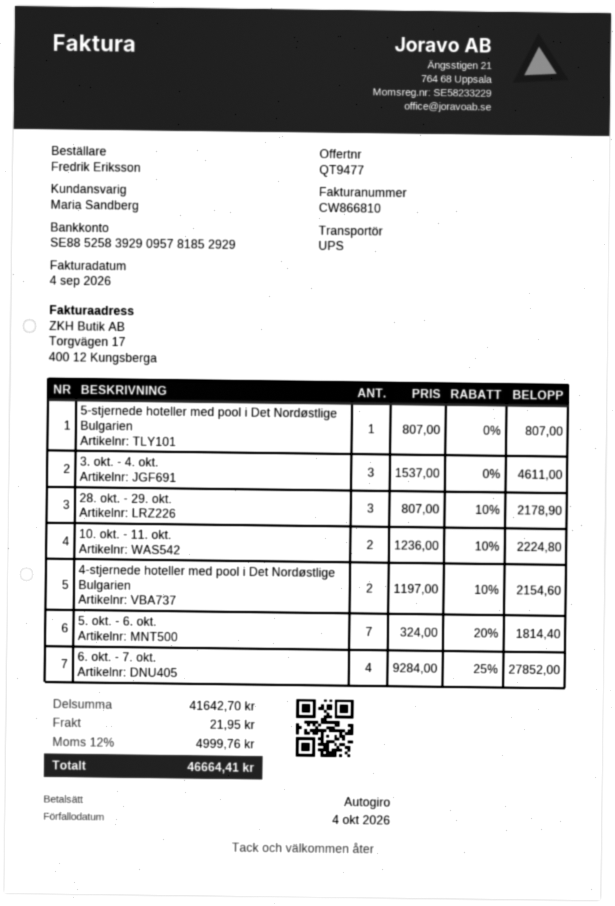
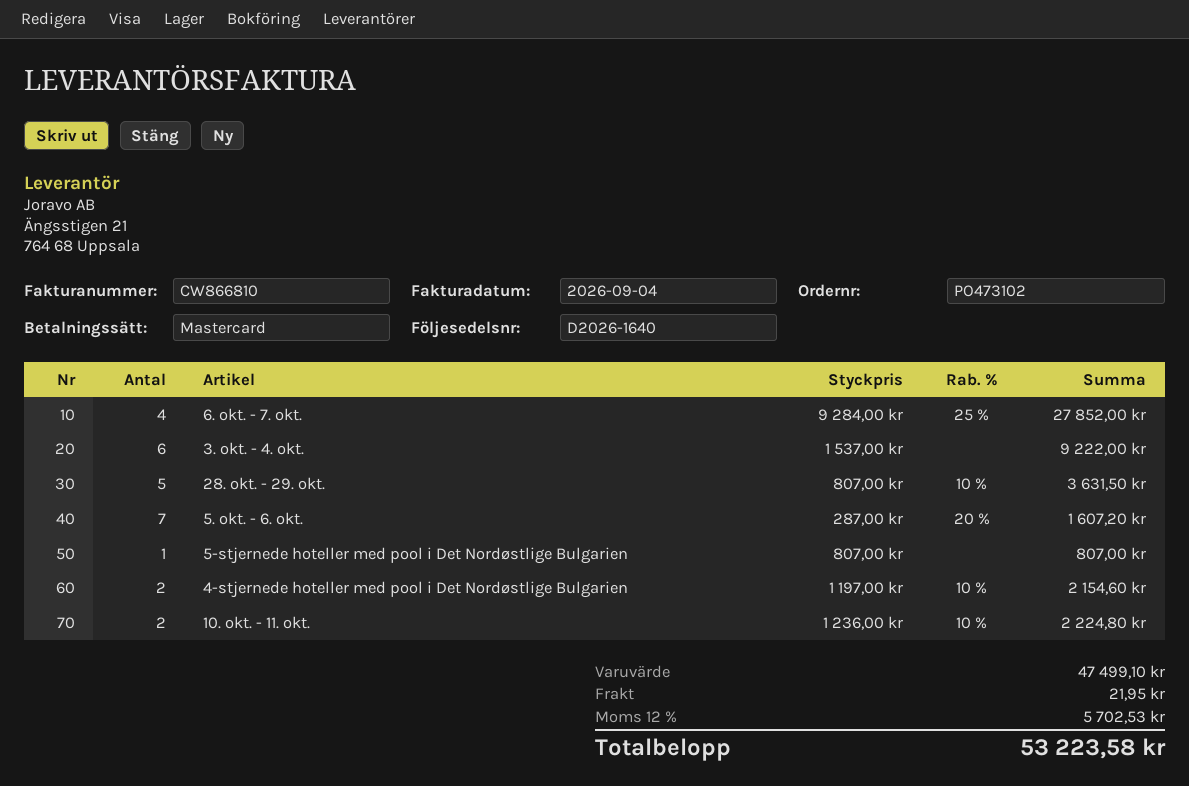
payment method: direct debit -> Mastercard
3. okt. - 4. okt.: 3 x 1537.00 = 4611.00 -> 6 x 1537.00 = 9222.00
28. okt. - 29. okt.: 3 x 807.00 - 10% = 2178.90 -> 5 x 807.00 - 10% = 3631.50
5. okt. - 6. okt.: 7 x 324.00 - 20% = 1814.40 -> 7 x 287.00 - 20% = 1607.20
subtotal: 41642.70 -> 47499.10
tax: 12% = 4999.76 -> 12% = 5702.53
total: 46664.41 -> 53223.58

